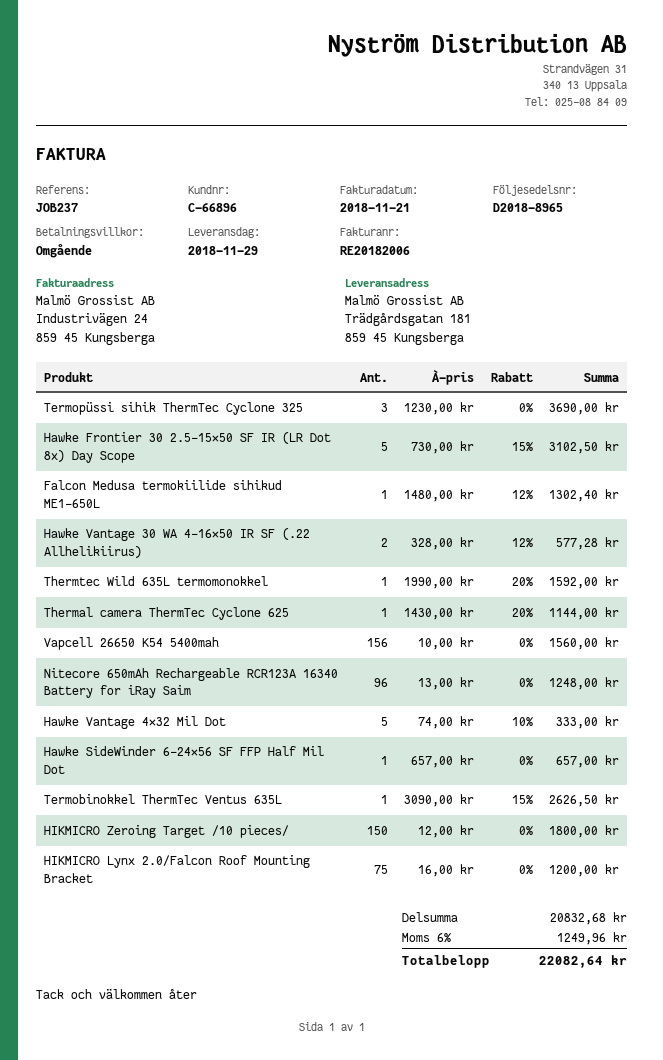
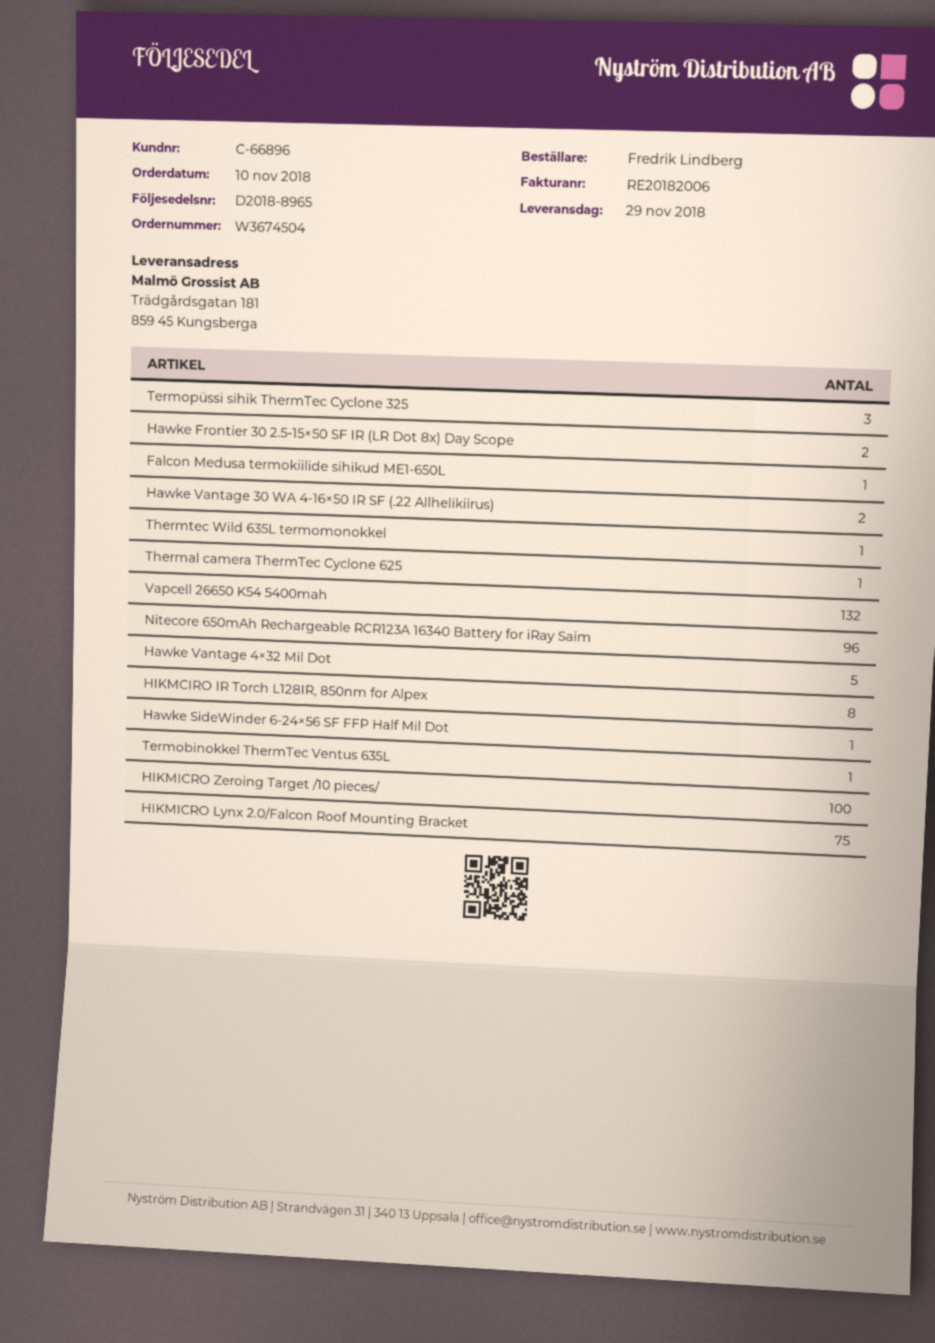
Hawke Frontier 30 2.5-15×50 SF IR (LR Dot 8x) Day Scope: 5 -> 2
Vapcell 26650 K54 5400mah: 156 -> 132
HIKMICRO Zeroing Target /10 pieces/: 150 -> 100
HIKMCIRO IR Torch L128IR, 850nm for Alpex: none -> 8

